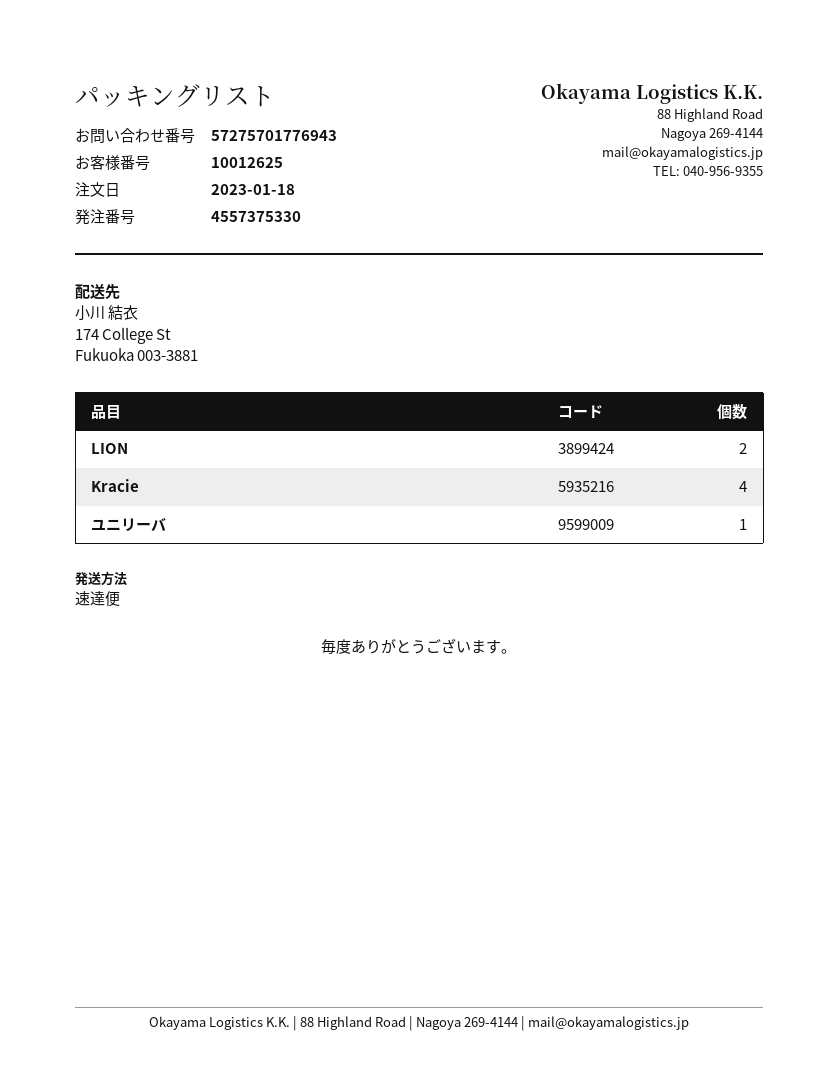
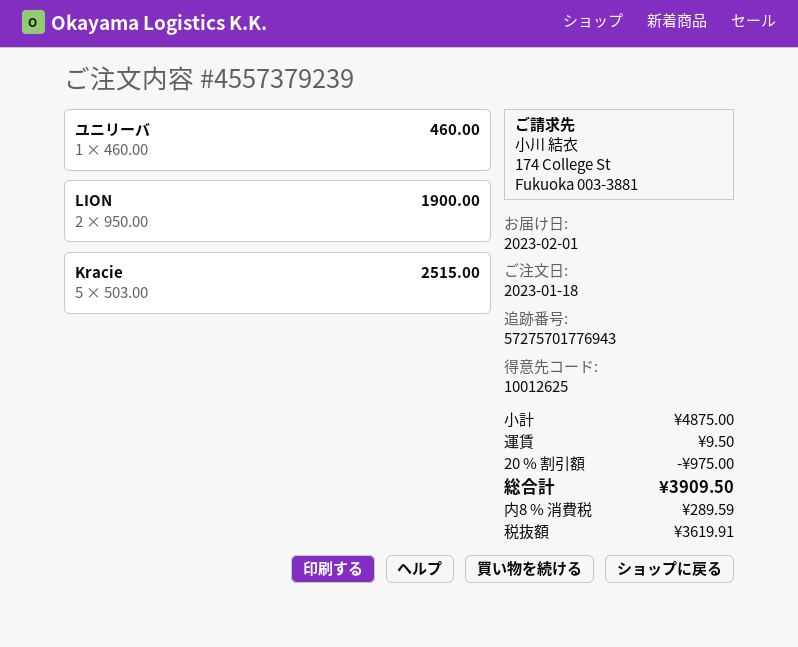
order number: 4557375330 -> 4557379239
Kracie: 4 -> 5

